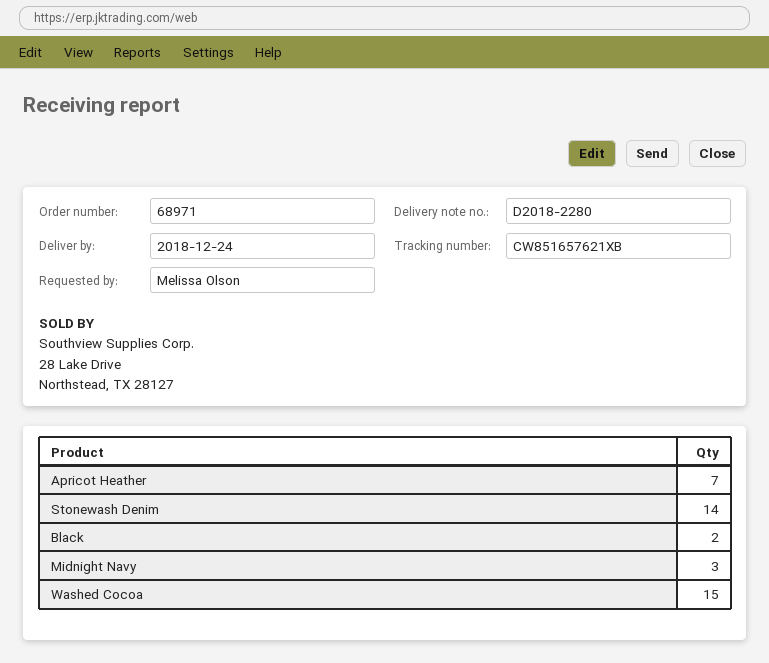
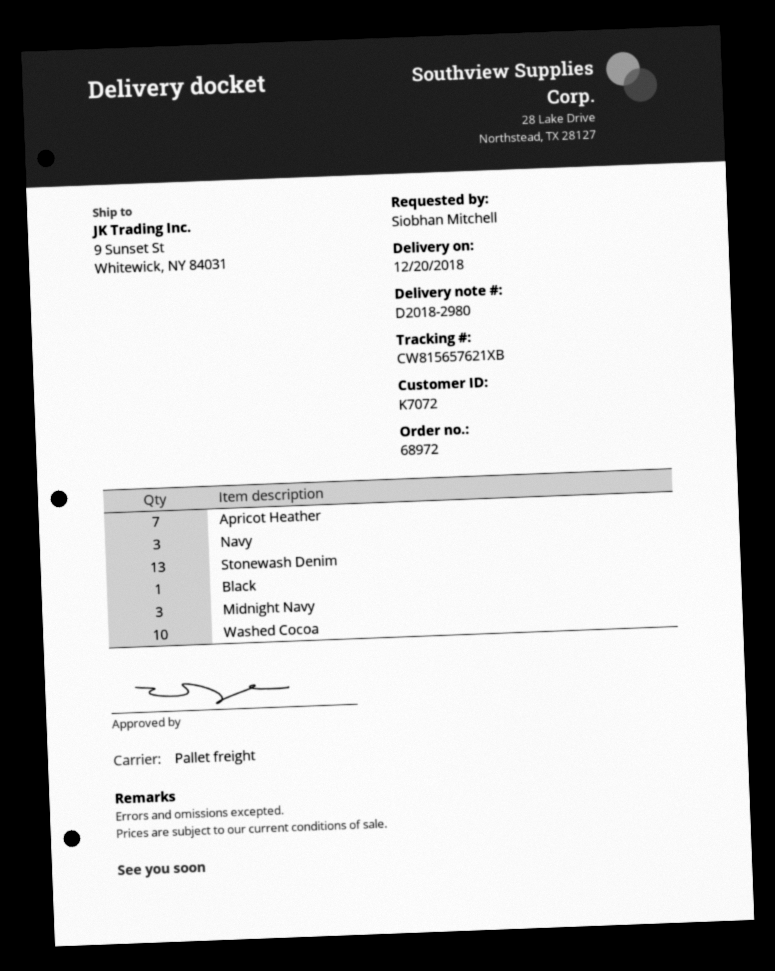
order number: 68971 -> 68972
delivery note number: D2018-2280 -> D2018-2980
delivery date: 2018-12-24 -> 2018-12-20
ordered by: Melissa Olson -> Siobhan Mitchell
tracking number: CW851657621XB -> CW815657621XB
Stonewash Denim: 14 -> 13
Black: 2 -> 1
Washed Cocoa: 15 -> 10
Navy: none -> 3

